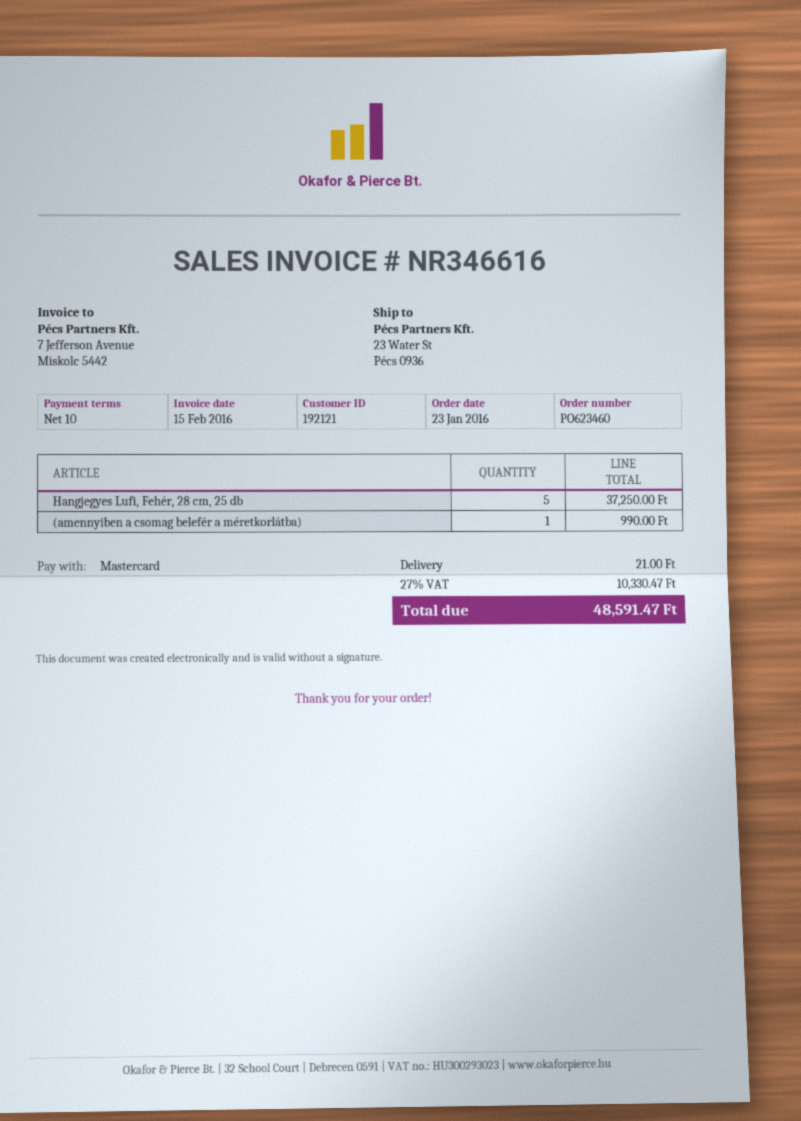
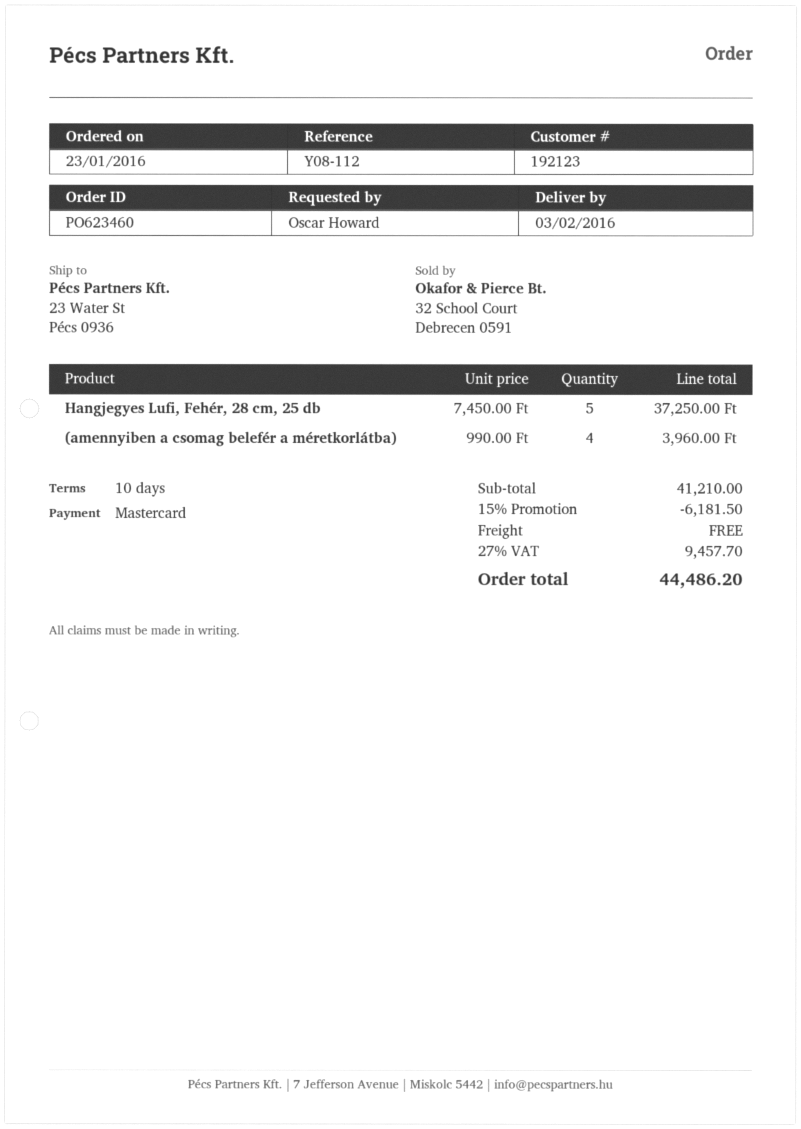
customer number: 192121 -> 192123
(amennyiben a csomag belefér a méretkorlátba): 1 for 990.00 -> 4 for 3960.00
discount: none -> 15% = 6181.50
shipping: 21.00 -> 0.00
tax: 27% = 10330.47 -> 27% = 9457.70
total: 48591.47 -> 44486.20

